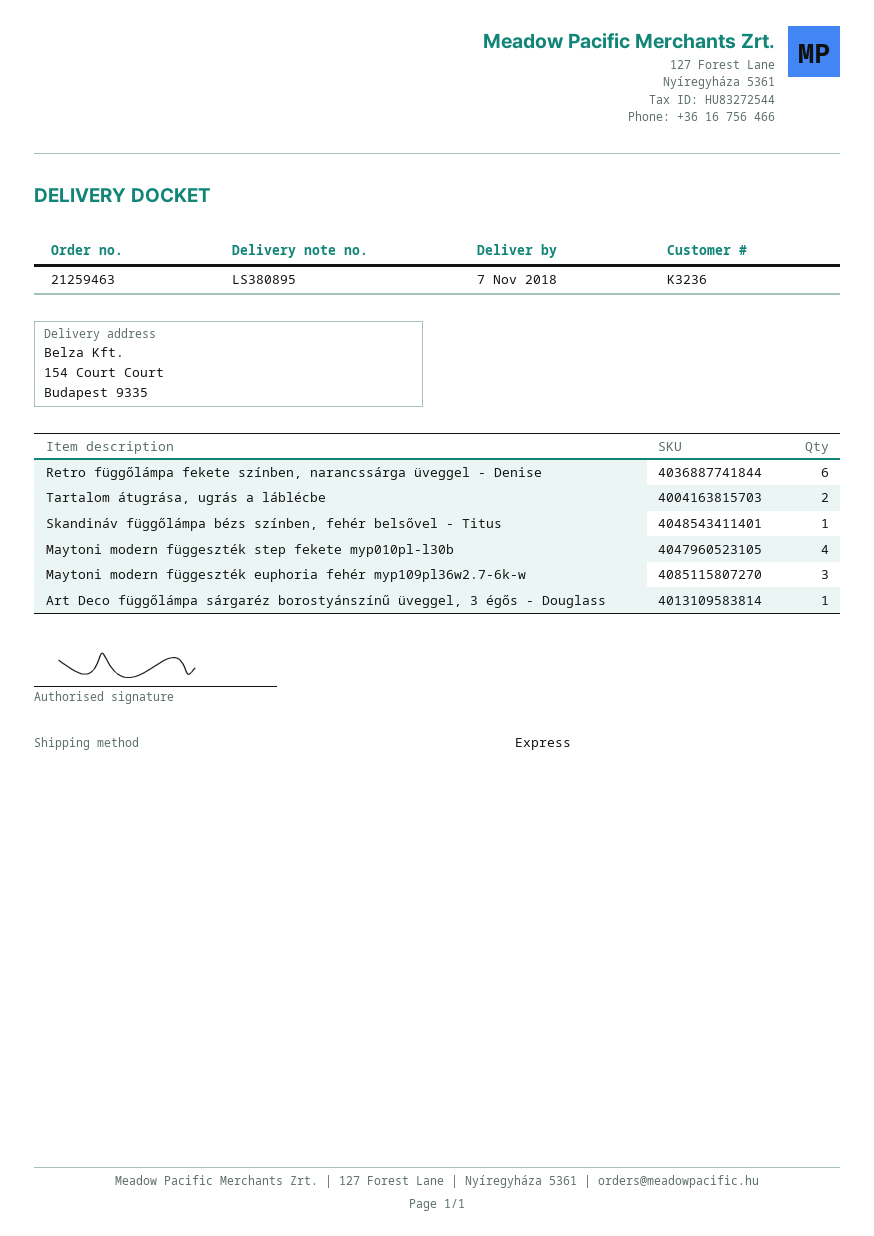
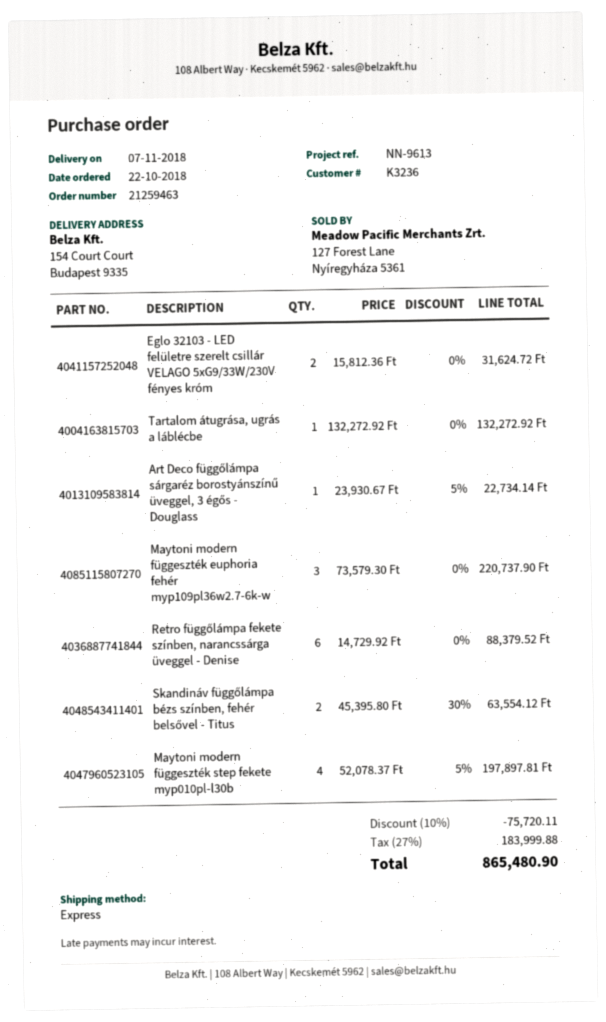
Tartalom átugrása, ugrás a láblécbe: 2 -> 1
Skandináv függőlámpa bézs színben, fehér belsővel - Titus: 1 -> 2
Eglo 32103 - LED felületre szerelt csillár VELAGO 5xG9/33W/230V fényes króm: none -> 2

